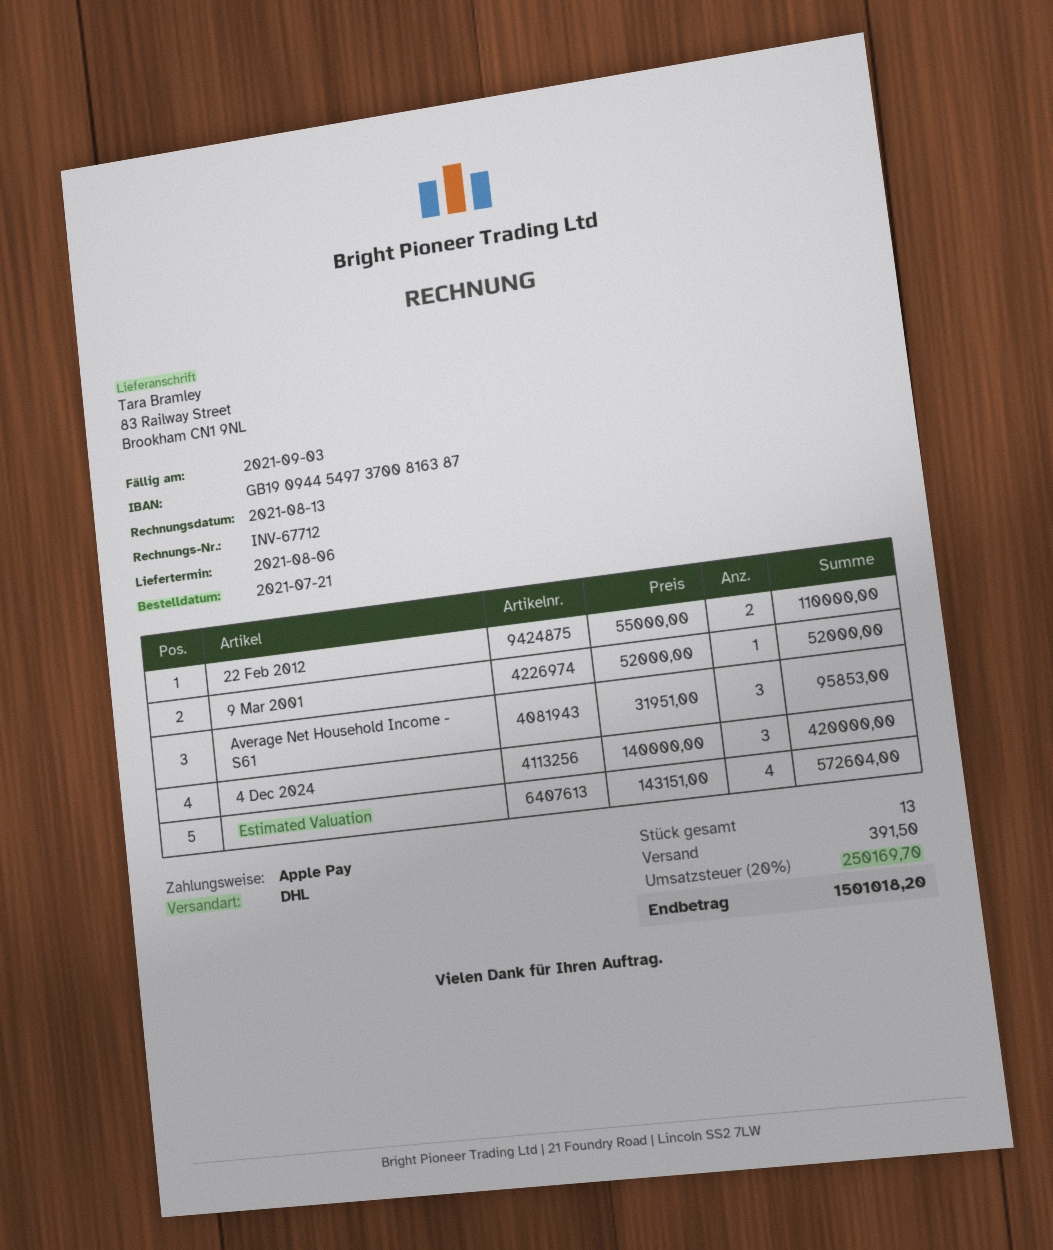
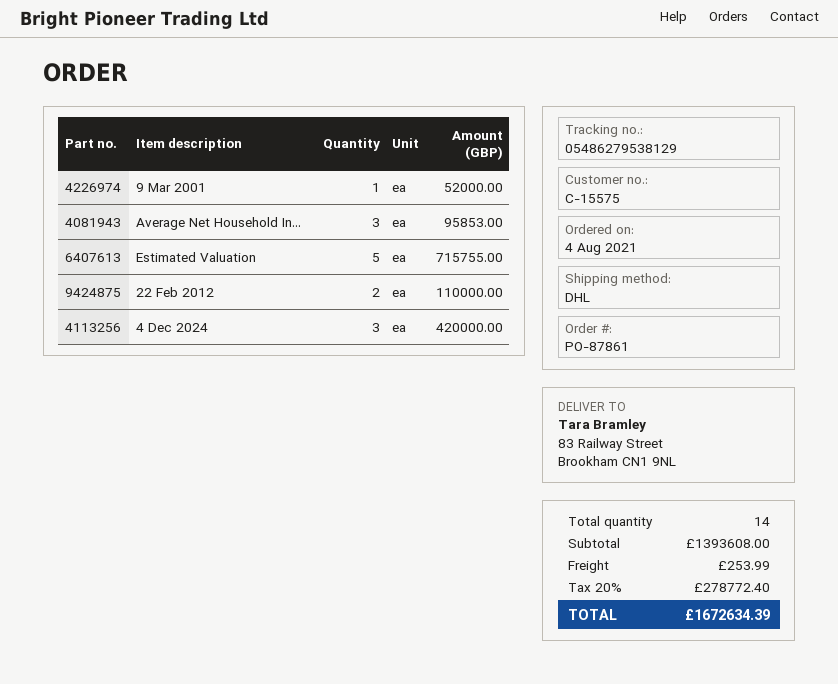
order date: 2021-07-21 -> 2021-08-04
Estimated Valuation: 4 for 572604.00 -> 5 for 715755.00
total quantity: 13 -> 14
shipping: 391.50 -> 253.99
tax: 20% = 250169.70 -> 20% = 278772.40
total: 1501018.20 -> 1672634.39

